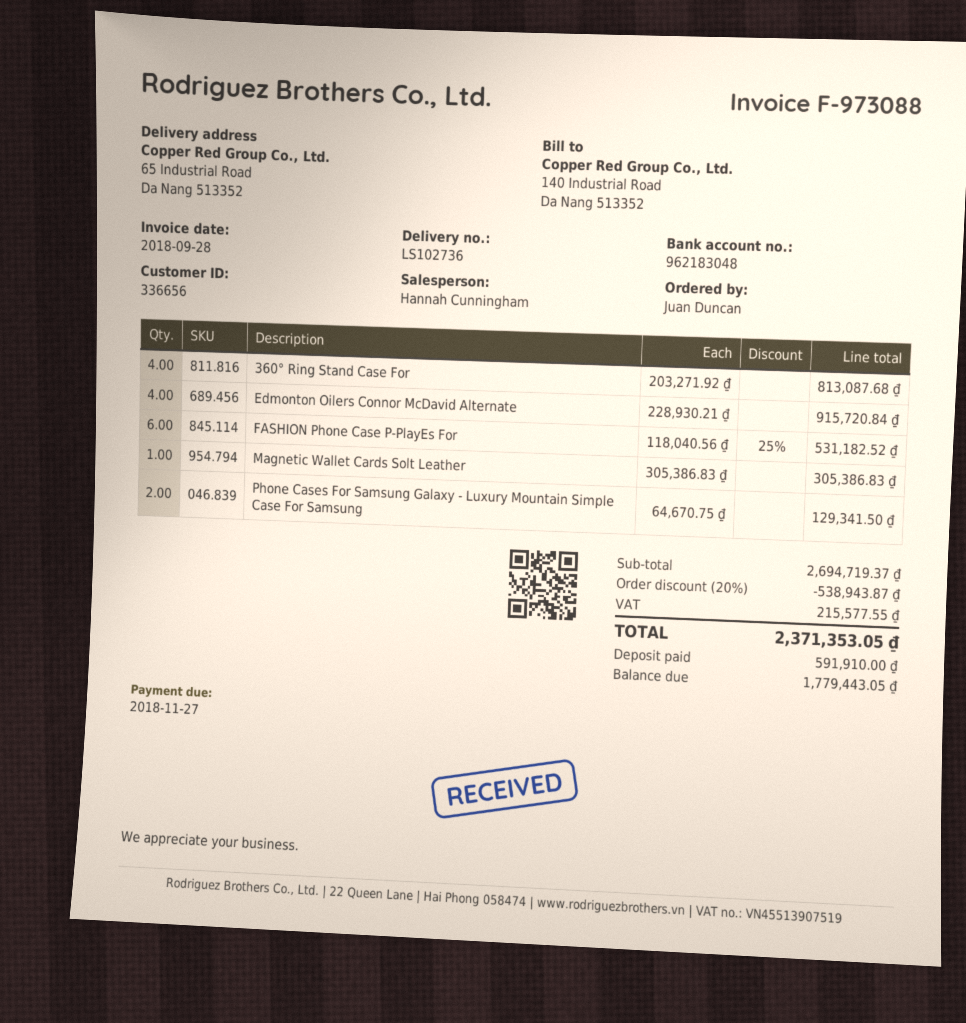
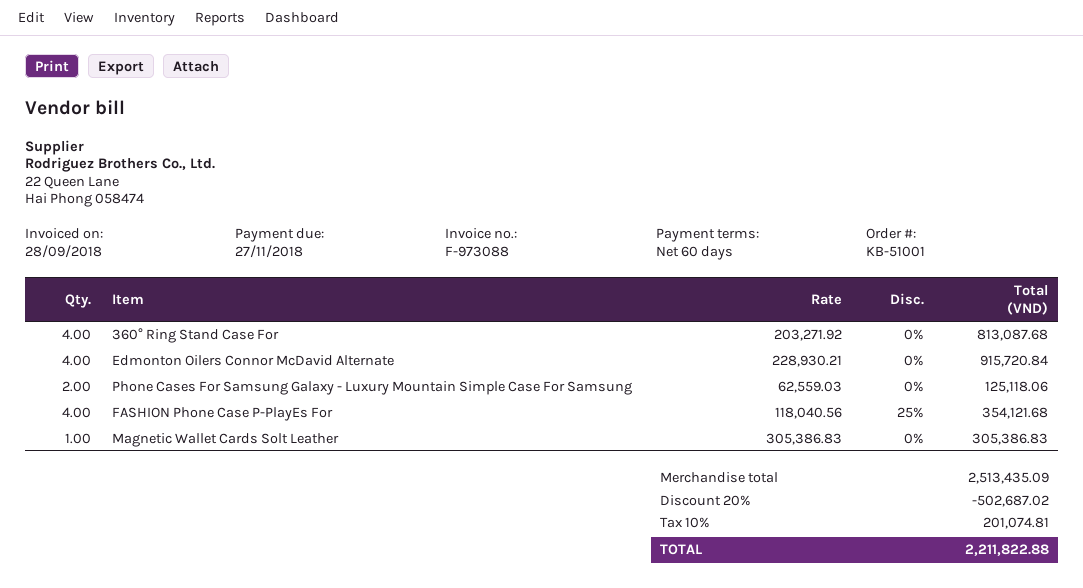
FASHION Phone Case P-PlayEs For: 6 x 118040.56 - 25% = 531182.52 -> 4 x 118040.56 - 25% = 354121.68
Phone Cases For Samsung Galaxy - Luxury Mountain Simple Case For Samsung: 2 x 64670.75 = 129341.50 -> 2 x 62559.03 = 125118.06
subtotal: 2694719.37 -> 2513435.09
discount: 20% = 538943.87 -> 20% = 502687.02
tax: 215577.55 -> 201074.81
total: 2371353.05 -> 2211822.88

